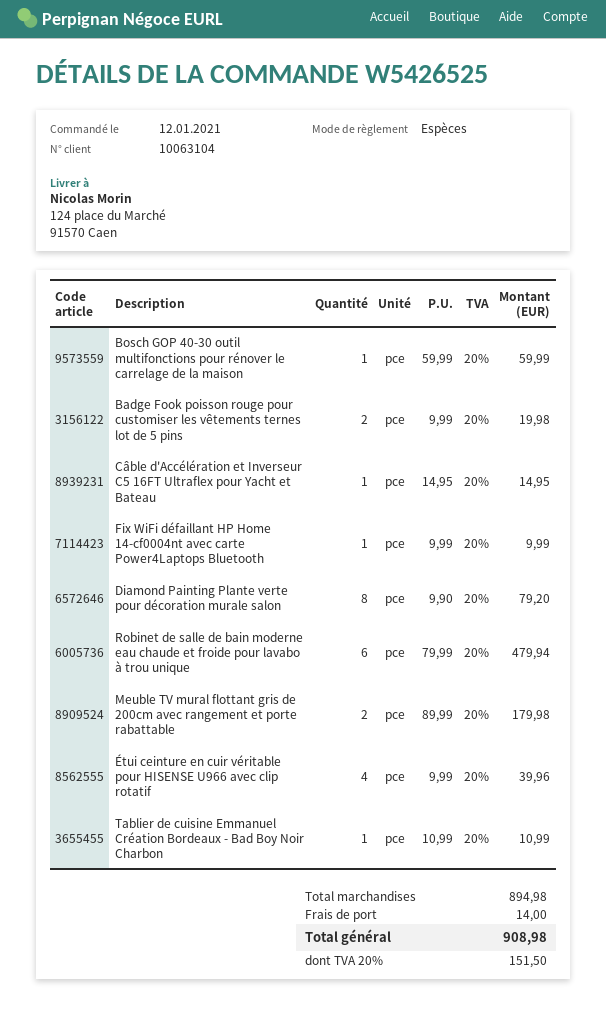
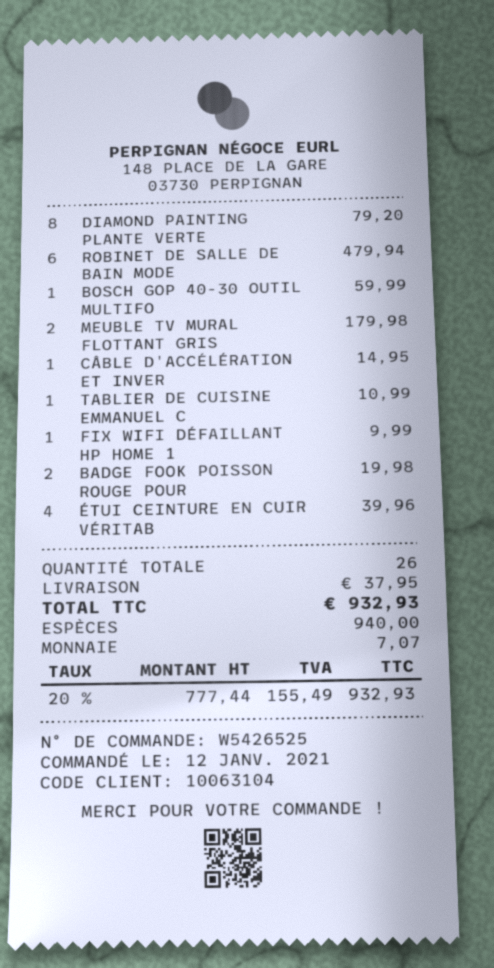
shipping: 14.00 -> 37.95
tax: 20% = 151.50 -> 20% = 155.49
total: 908.98 -> 932.93

